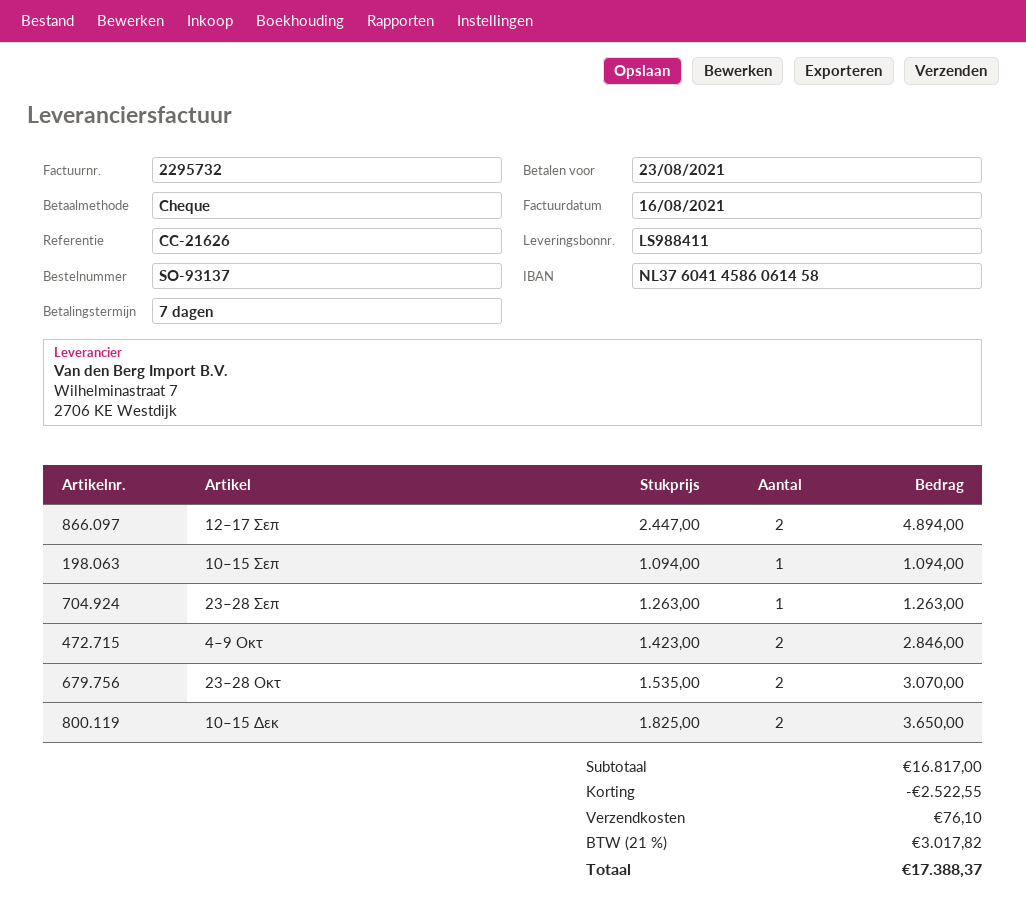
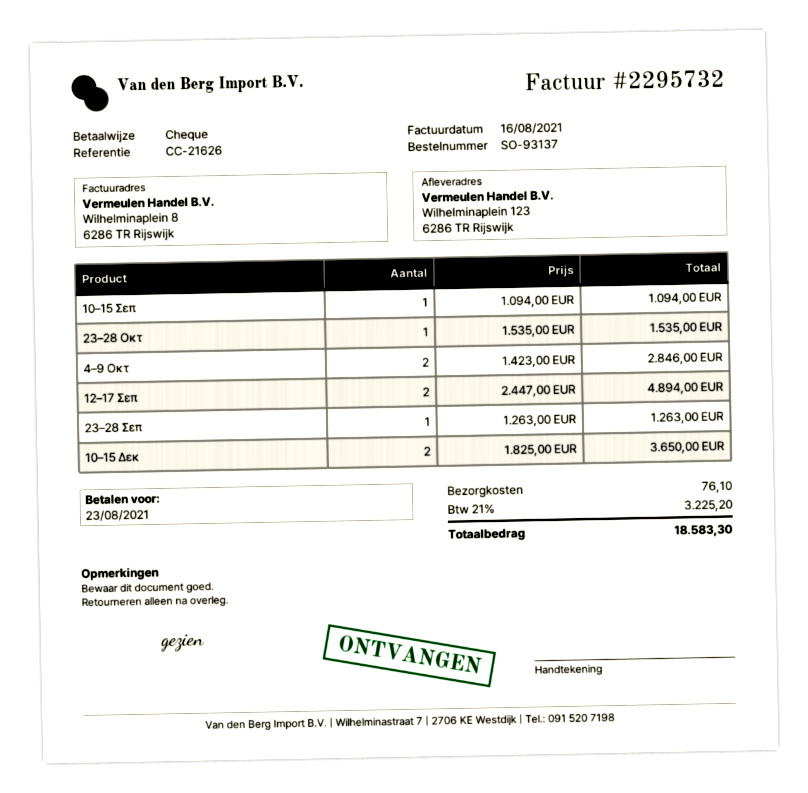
23–28 Οκτ: 2 x 1535.00 = 3070.00 -> 1 x 1535.00 = 1535.00
discount: 2522.55 -> none
tax: 21% = 3017.82 -> 21% = 3225.20
total: 17388.37 -> 18583.30

